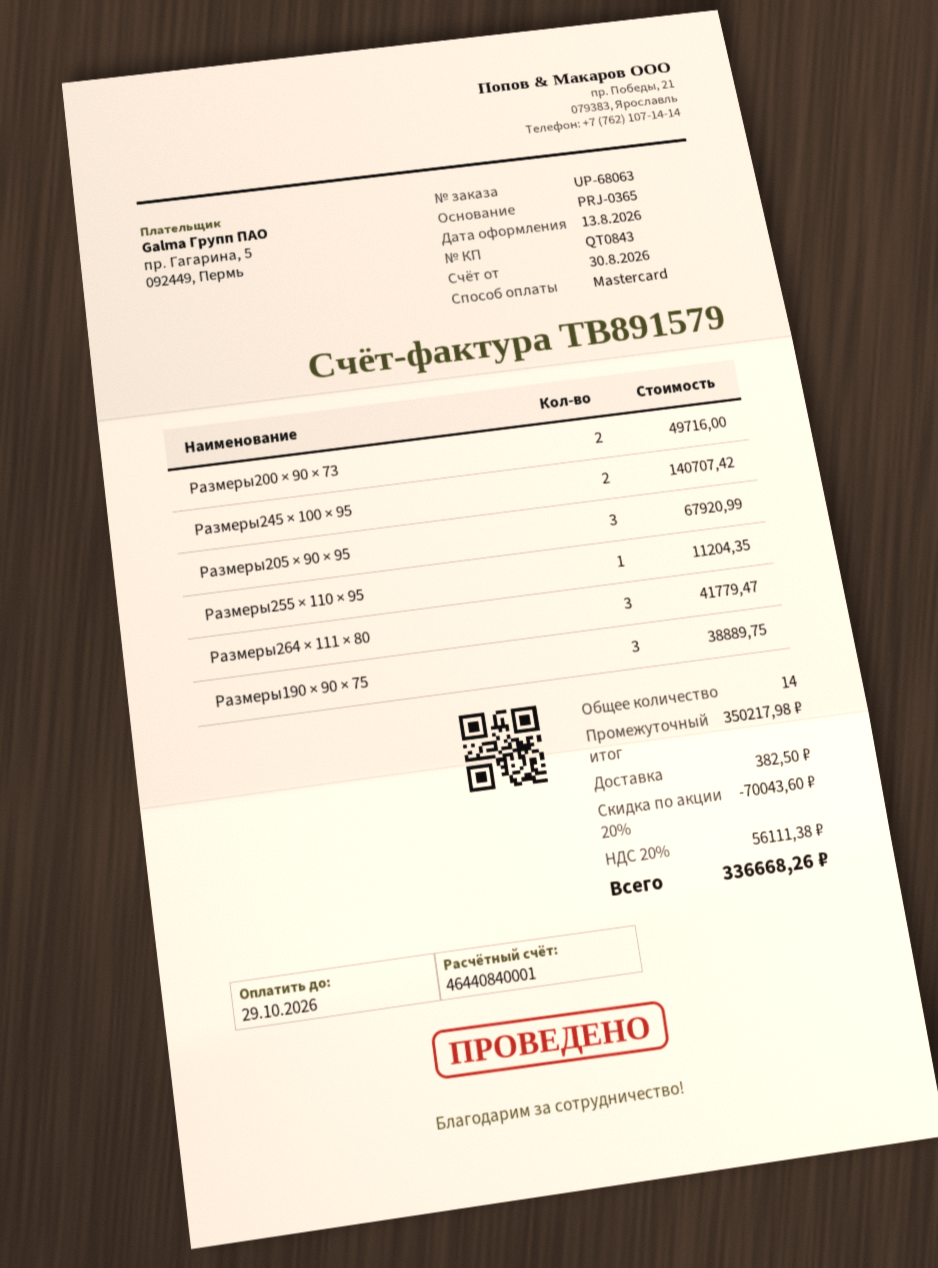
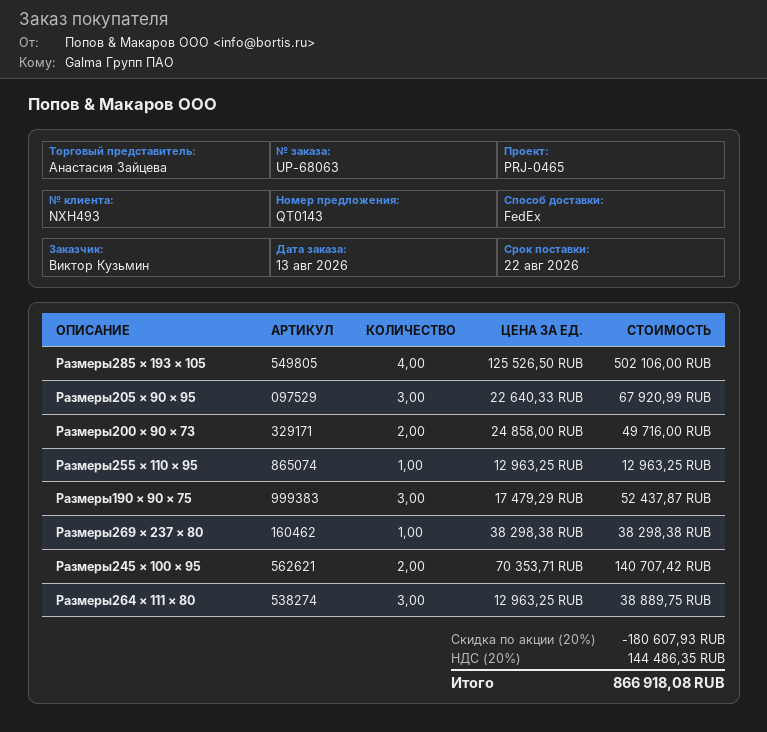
quote number: QT0843 -> QT0143
reference: PRJ-0365 -> PRJ-0465
Размеры255 × 110 × 95: 1 for 11204.35 -> 1 for 12963.25
Размеры264 × 111 × 80: 3 for 41779.47 -> 3 for 38889.75
Размеры190 × 90 × 75: 3 for 38889.75 -> 3 for 52437.87
Размеры285 × 193 × 105: none -> 4 for 502106.00
Размеры269 × 237 × 80: none -> 1 for 38298.38
discount: 20% = 70043.60 -> 20% = 180607.93
shipping: 382.50 -> none
tax: 20% = 56111.38 -> 20% = 144486.35
total: 336668.26 -> 866918.08

